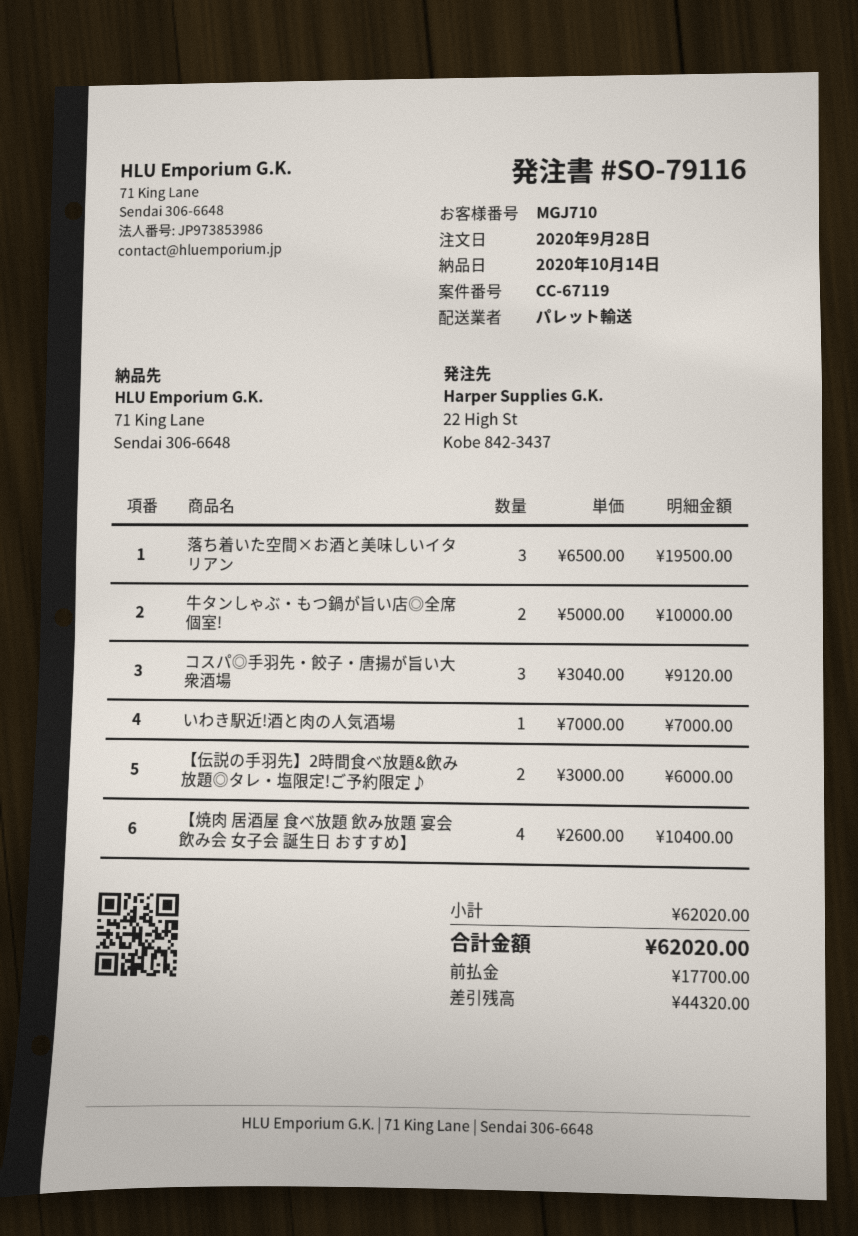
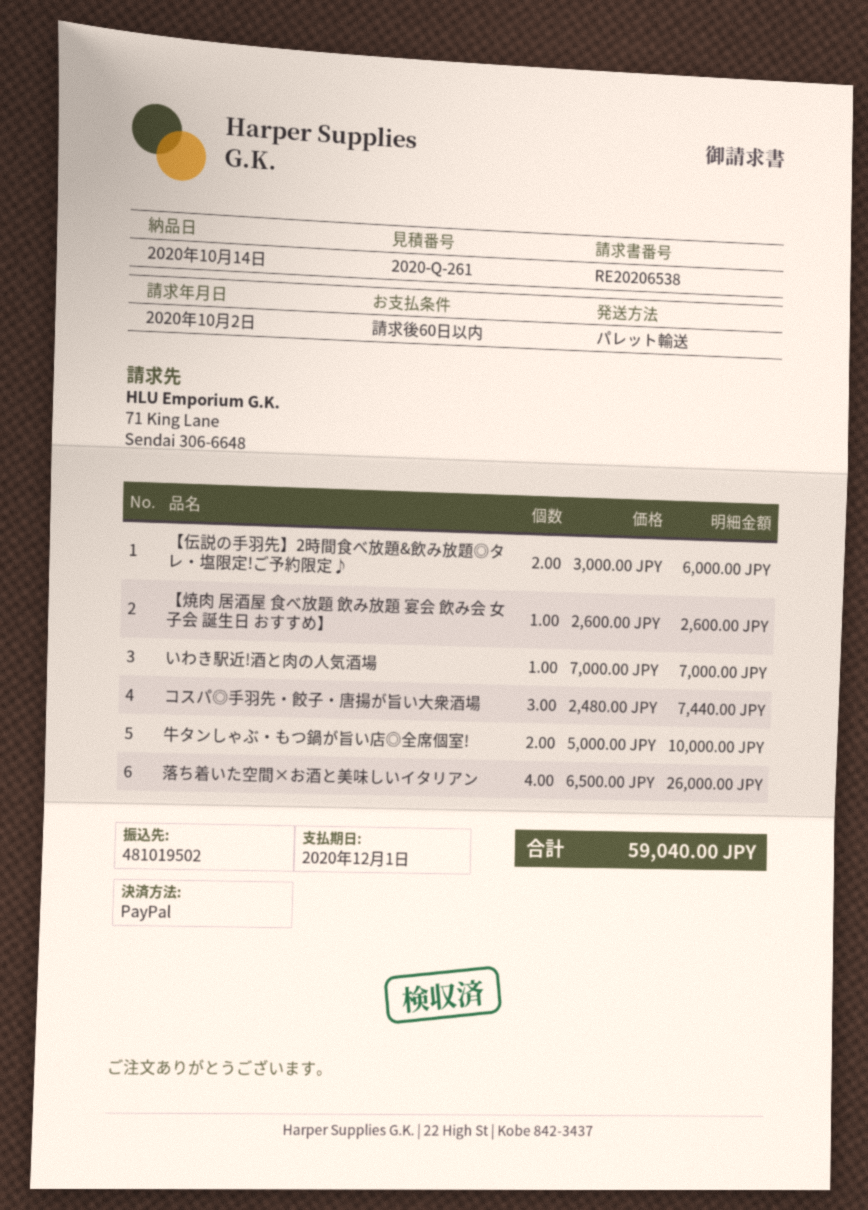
落ち着いた空間×お酒と美味しいイタリアン: 3 x 6500.00 = 19500.00 -> 4 x 6500.00 = 26000.00
コスパ◎手羽先・餃子・唐揚が旨い大衆酒場: 3 x 3040.00 = 9120.00 -> 3 x 2480.00 = 7440.00
【焼肉 居酒屋 食べ放題 飲み放題 宴会 飲み会 女子会 誕生日 おすすめ】: 4 x 2600.00 = 10400.00 -> 1 x 2600.00 = 2600.00
total: 62020.00 -> 59040.00

